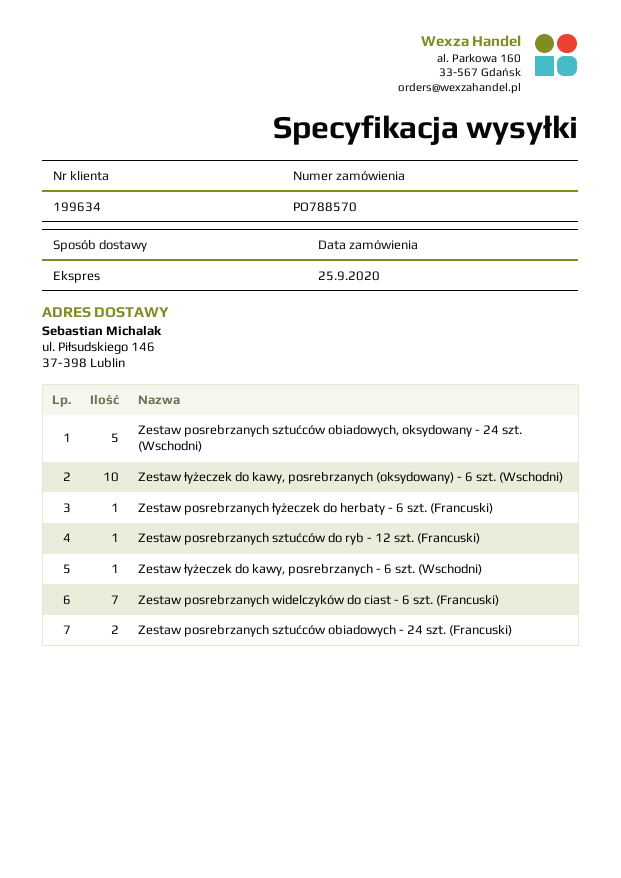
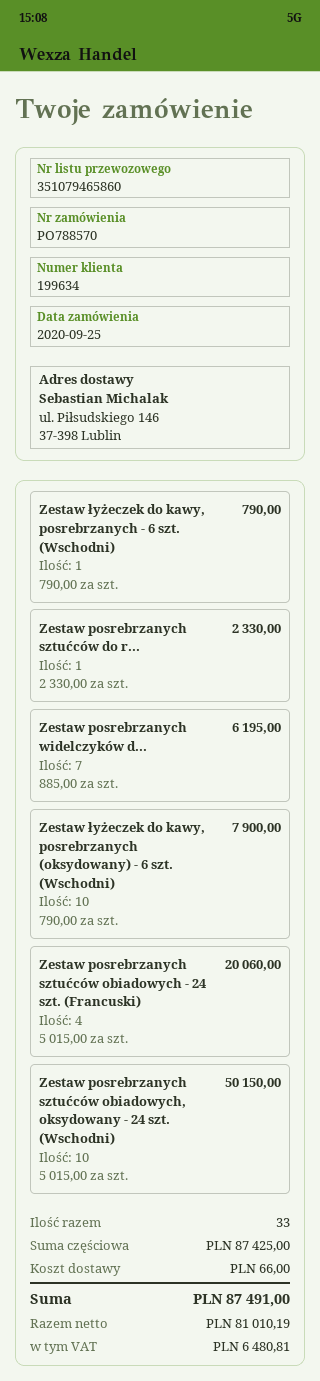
Zestaw posrebrzanych sztućców obiadowych, oksydowany - 24 szt. (Wschodni): 5 -> 10
Zestaw posrebrzanych łyżeczek do herbaty - 6 szt. (Francuski): 1 -> none
Zestaw posrebrzanych sztućców obiadowych - 24 szt. (Francuski): 2 -> 4

